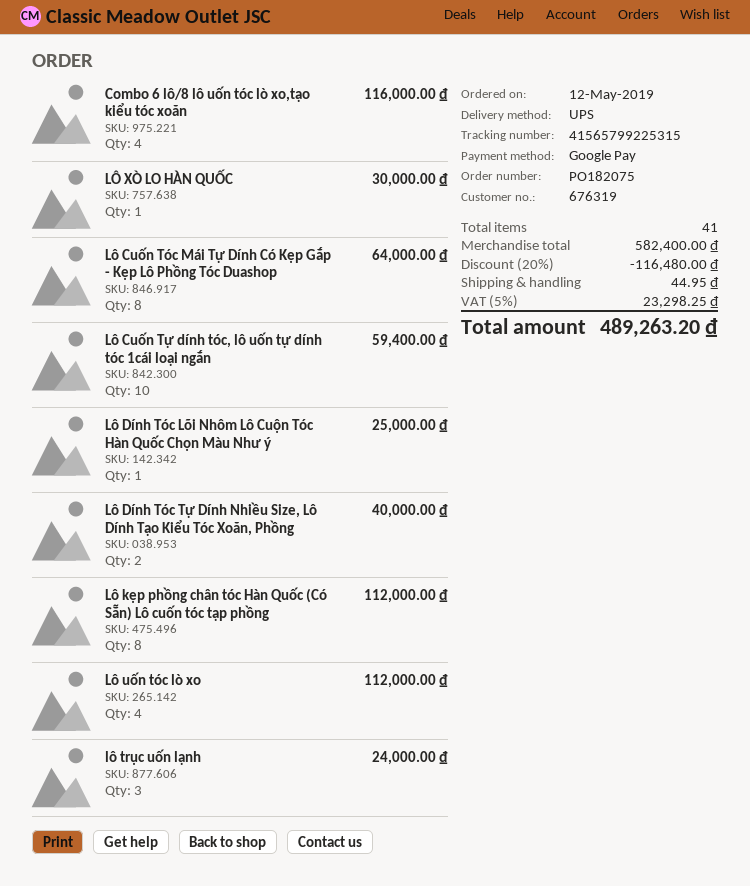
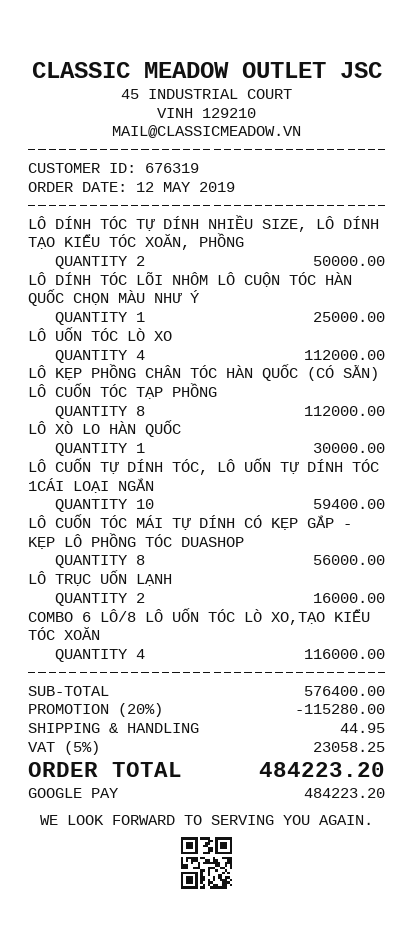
Lô Cuốn Tóc Mái Tự Dính Có Kẹp Gắp - Kẹp Lô Phồng Tóc Duashop: 8 for 64000.00 -> 8 for 56000.00
Lô Dính Tóc Tự Dính Nhiều Size, Lô Dính Tạo Kiểu Tóc Xoăn, Phồng: 2 for 40000.00 -> 2 for 50000.00
lô trục uốn lạnh: 3 for 24000.00 -> 2 for 16000.00
subtotal: 582400.00 -> 576400.00
discount: 20% = 116480.00 -> 20% = 115280.00
tax: 5% = 23298.25 -> 5% = 23058.25
total: 489263.20 -> 484223.20

